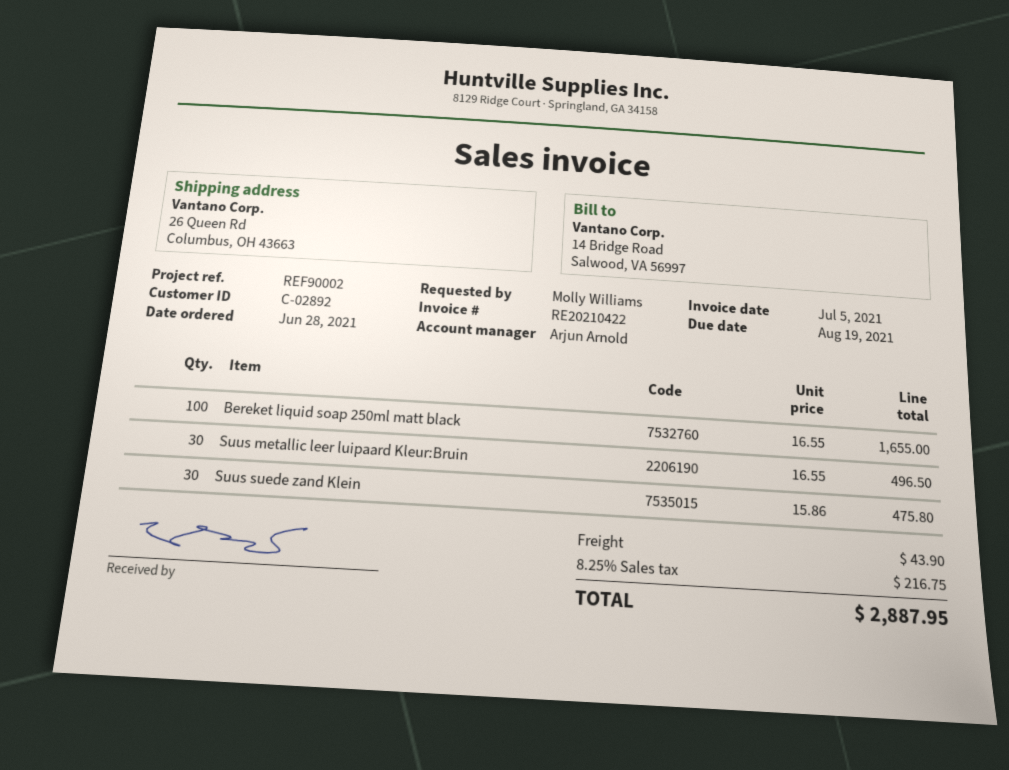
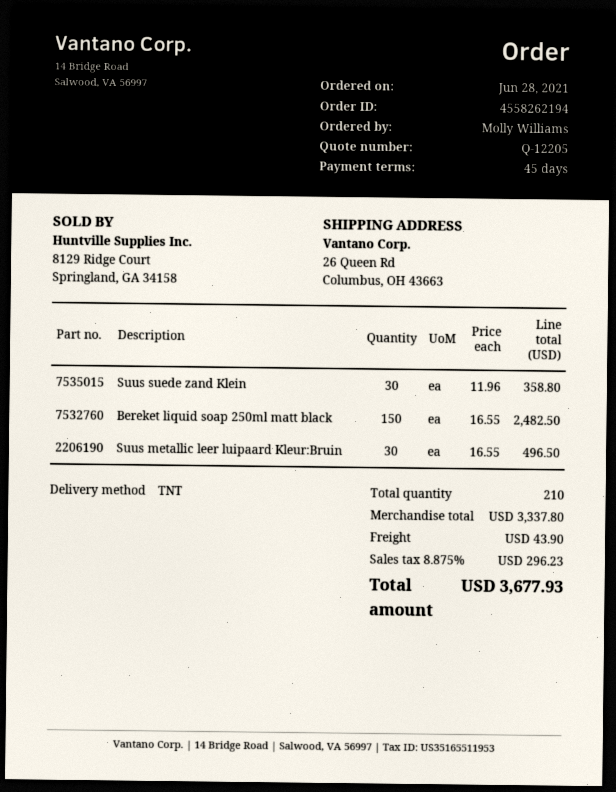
Bereket liquid soap 250ml matt black: 100 x 16.55 = 1655.00 -> 150 x 16.55 = 2482.50
Suus suede zand Klein: 30 x 15.86 = 475.80 -> 30 x 11.96 = 358.80
tax: 8.25% = 216.75 -> 8.875% = 296.23
total: 2887.95 -> 3677.93

